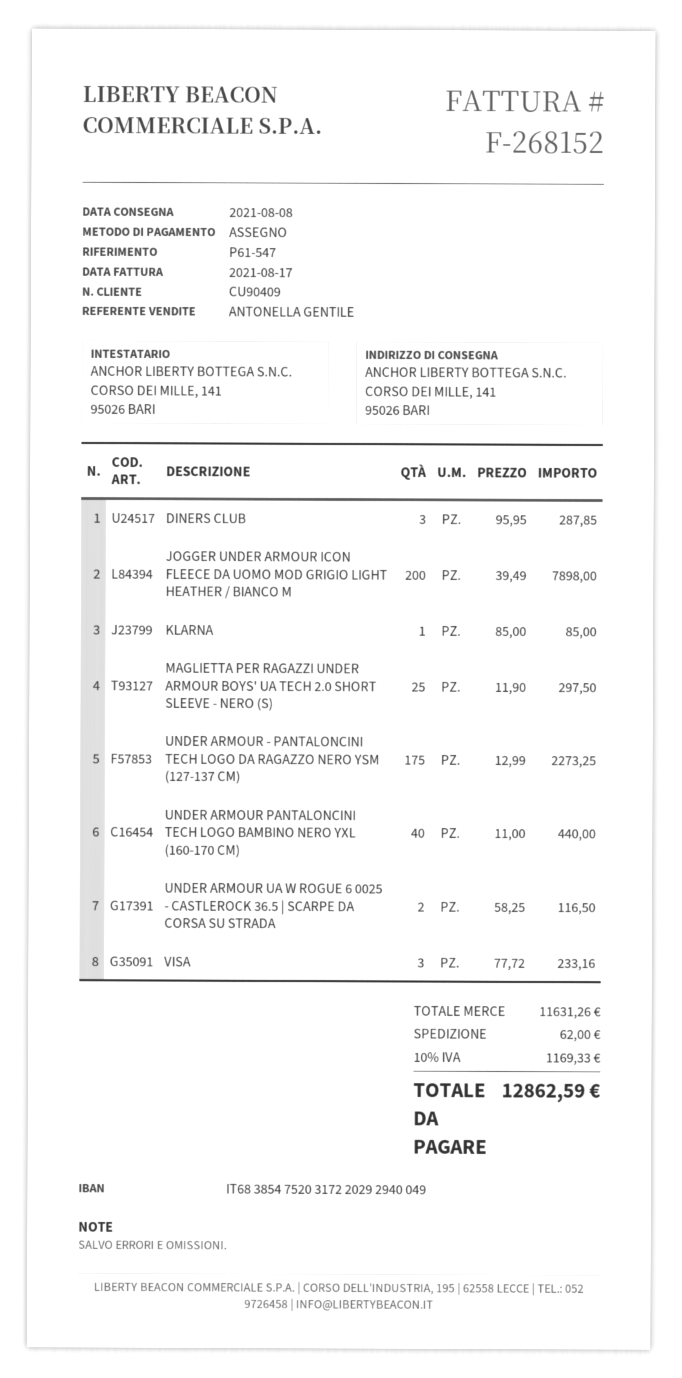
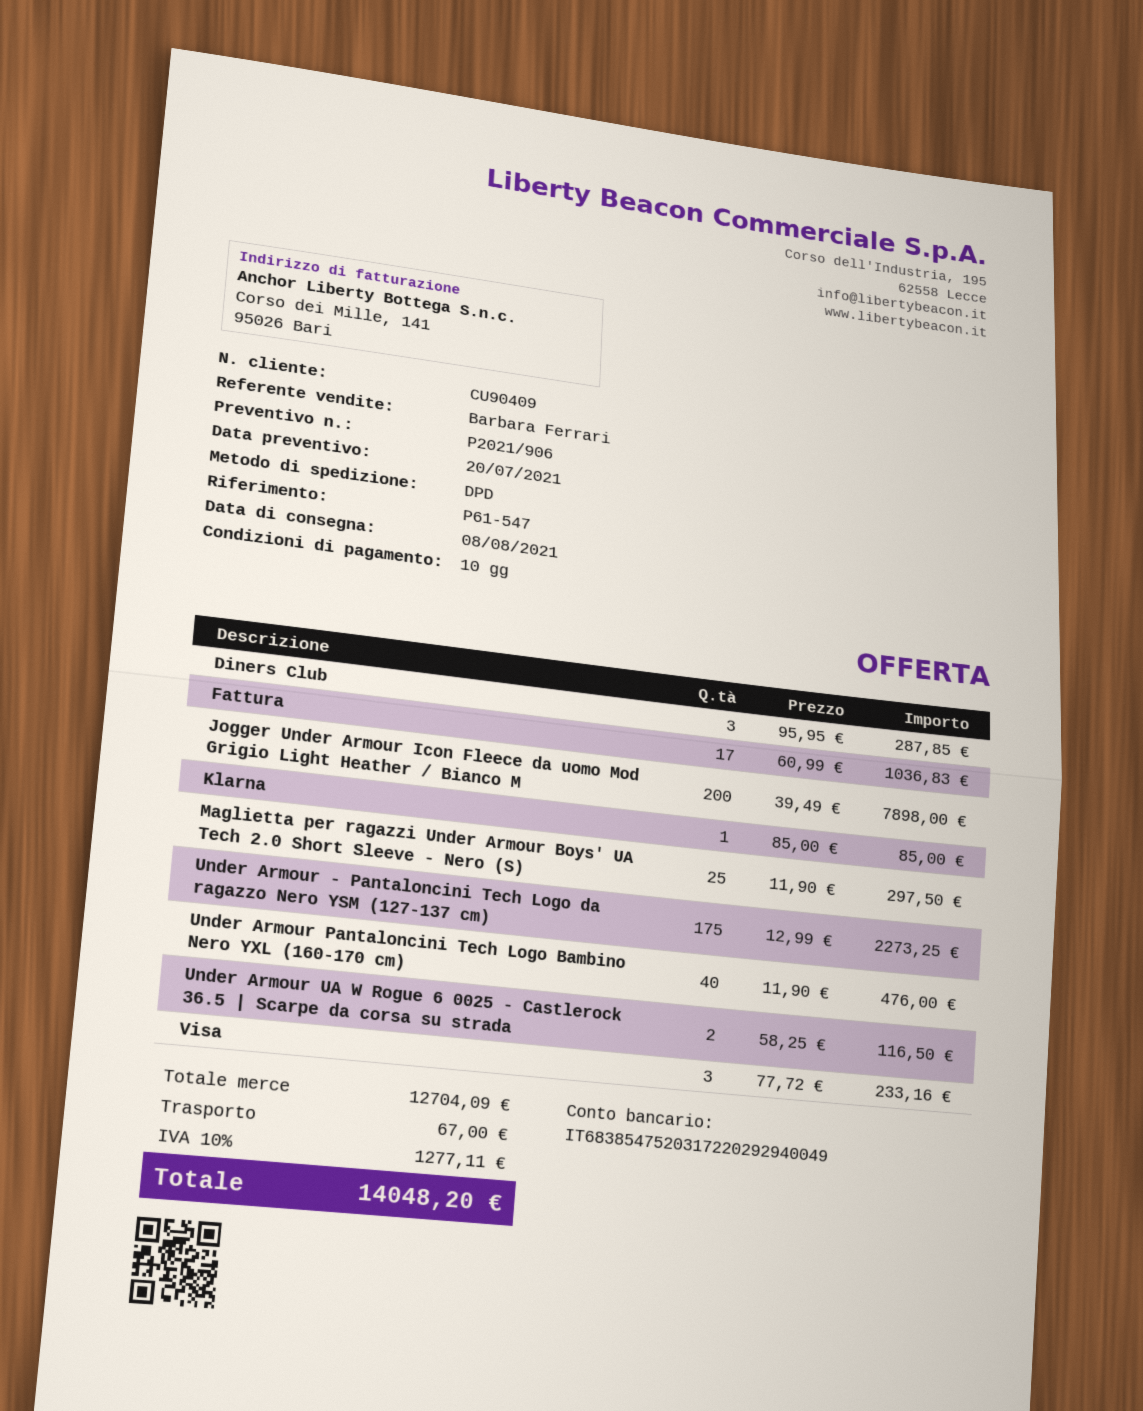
sales rep: ANTONELLA GENTILE -> Barbara Ferrari
UNDER ARMOUR PANTALONCINI TECH LOGO BAMBINO NERO YXL (160-170 CM): 40 x 11.00 = 440.00 -> 40 x 11.90 = 476.00
Fattura: none -> 17 x 60.99 = 1036.83
subtotal: 11631.26 -> 12704.09
shipping: 62.00 -> 67.00
tax: 10% = 1169.33 -> 10% = 1277.11
total: 12862.59 -> 14048.20

